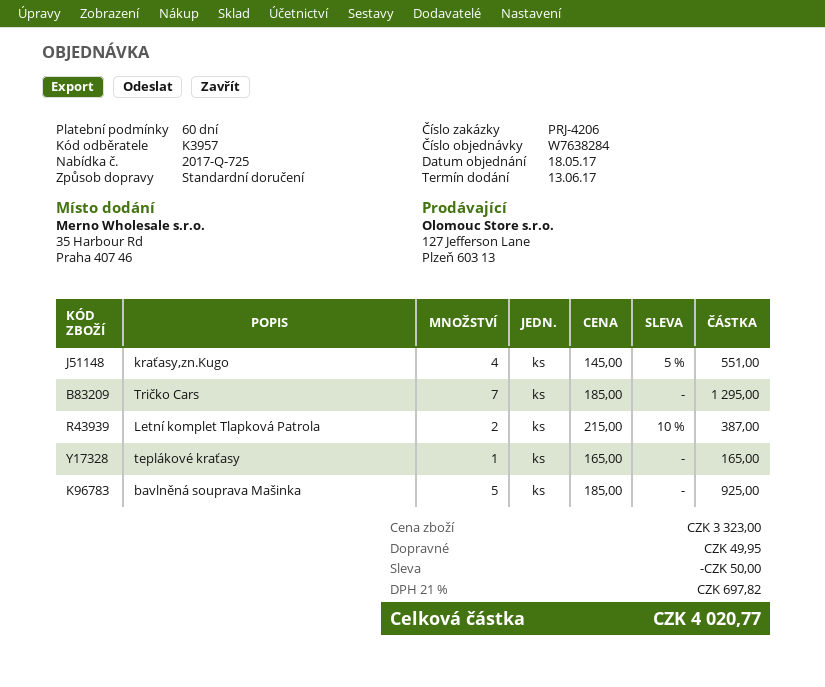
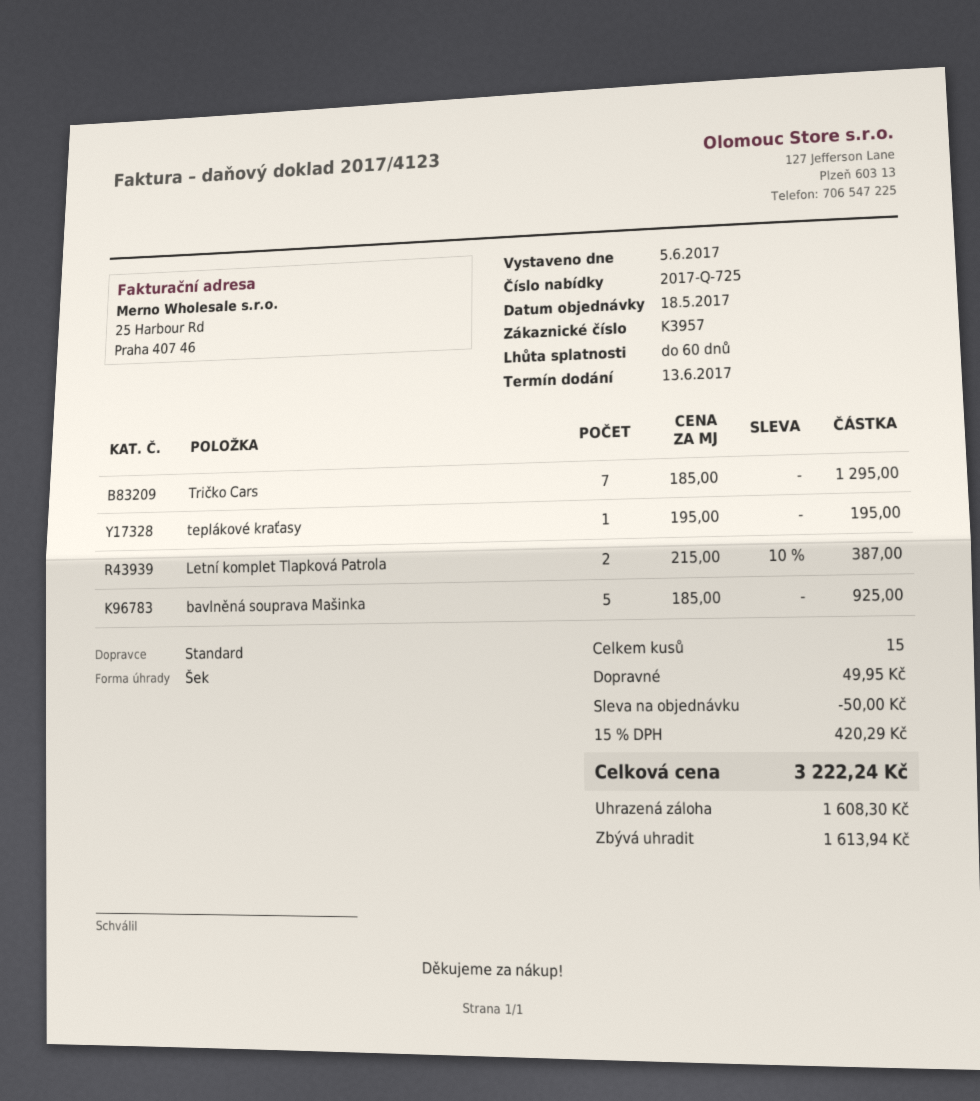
kraťasy,zn.Kugo: 4 x 145.00 - 5% = 551.00 -> none
teplákové kraťasy: 1 x 165.00 = 165.00 -> 1 x 195.00 = 195.00
tax: 21% = 697.82 -> 15% = 420.29
total: 4020.77 -> 3222.24

